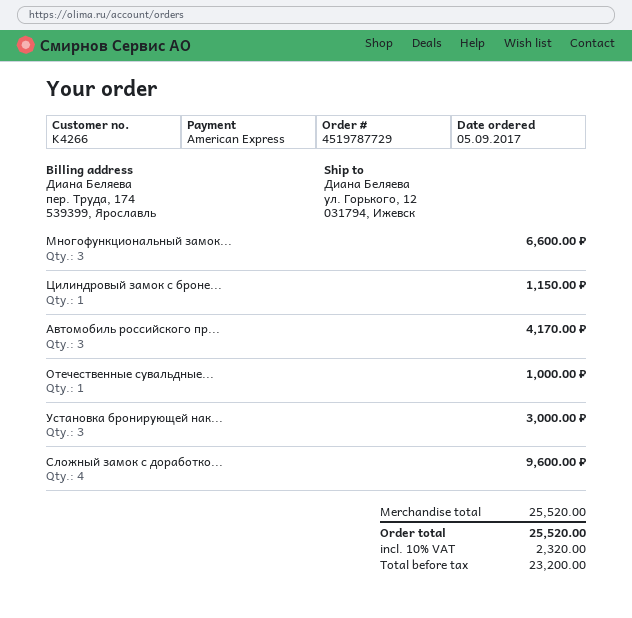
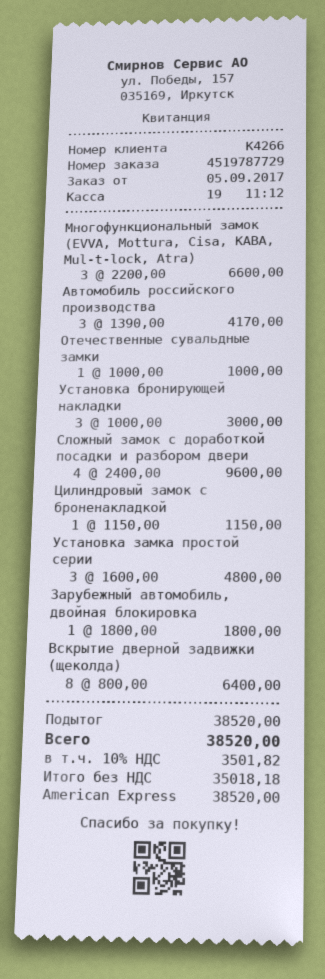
Установка замка простой серии: none -> 3 for 4800.00
Зарубежный автомобиль, двойная блокировка: none -> 1 for 1800.00
Вскрытие дверной задвижки (щеколда): none -> 8 for 6400.00
subtotal: 25520.00 -> 38520.00
net: 23200.00 -> 35018.18
tax: 10% = 2320.00 -> 10% = 3501.82
total: 25520.00 -> 38520.00

